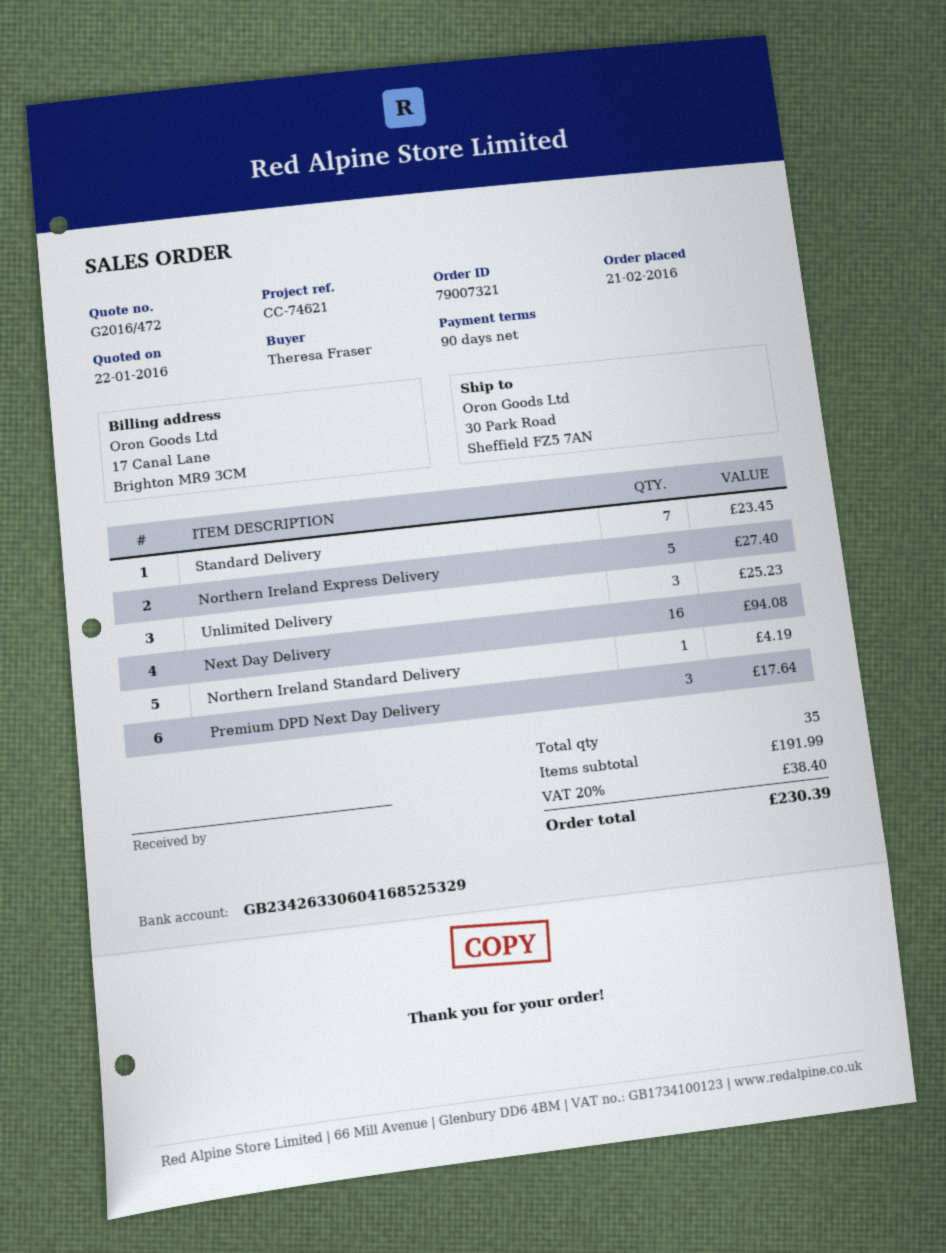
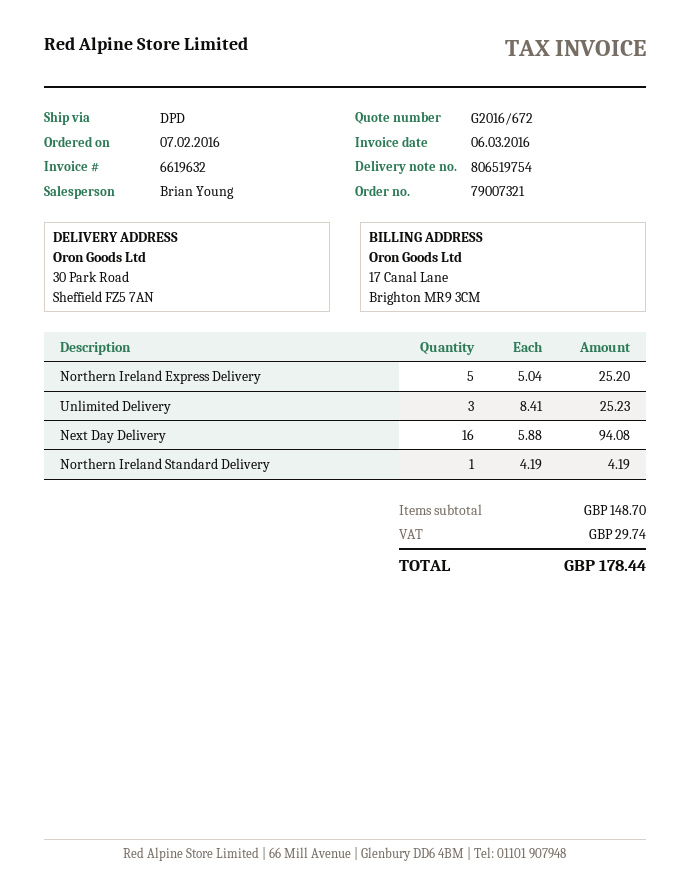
quote number: G2016/472 -> G2016/672
order date: 2016-02-21 -> 2016-02-07
Standard Delivery: 7 for 23.45 -> none
Northern Ireland Express Delivery: 5 for 27.40 -> 5 for 25.20
Premium DPD Next Day Delivery: 3 for 17.64 -> none
subtotal: 191.99 -> 148.70
tax: 38.40 -> 29.74
total: 230.39 -> 178.44

